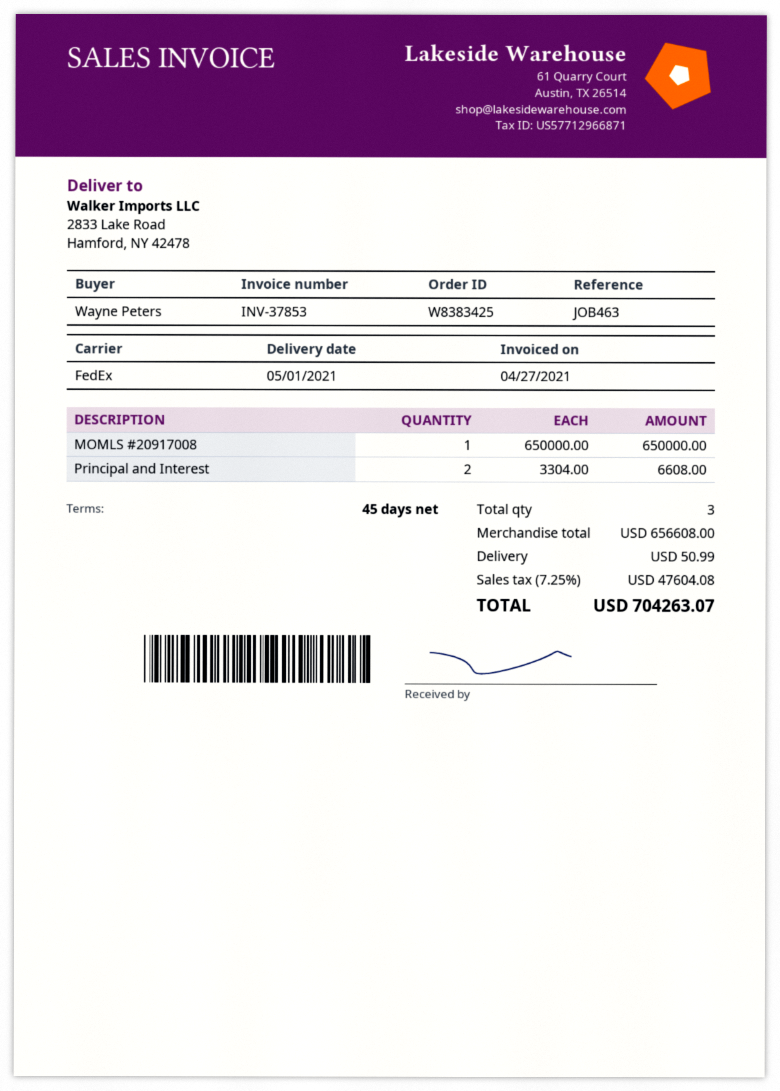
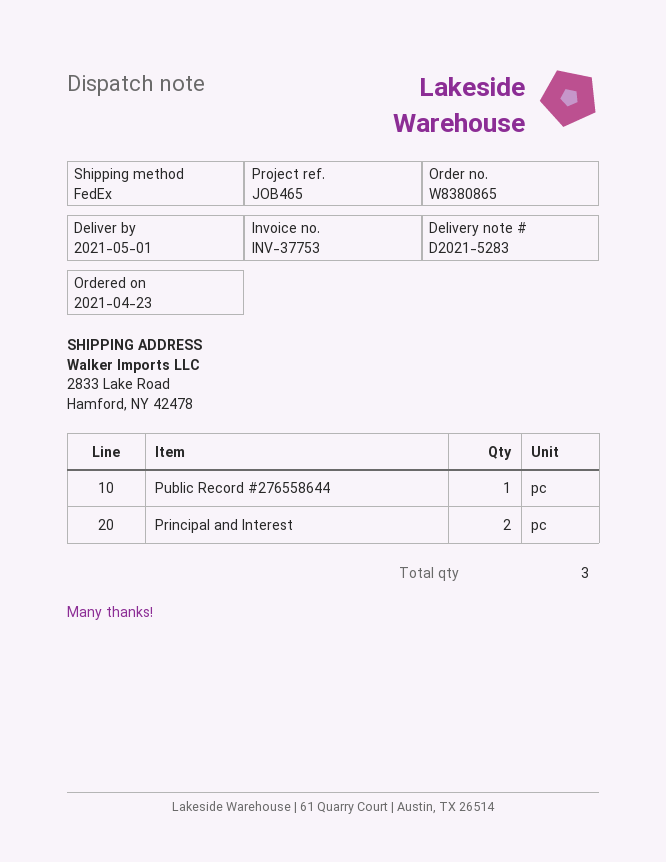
order number: W8383425 -> W8380865
invoice number: INV-37853 -> INV-37753
reference: JOB463 -> JOB465
MOMLS #20917008: 1 -> none
Public Record #276558644: none -> 1

